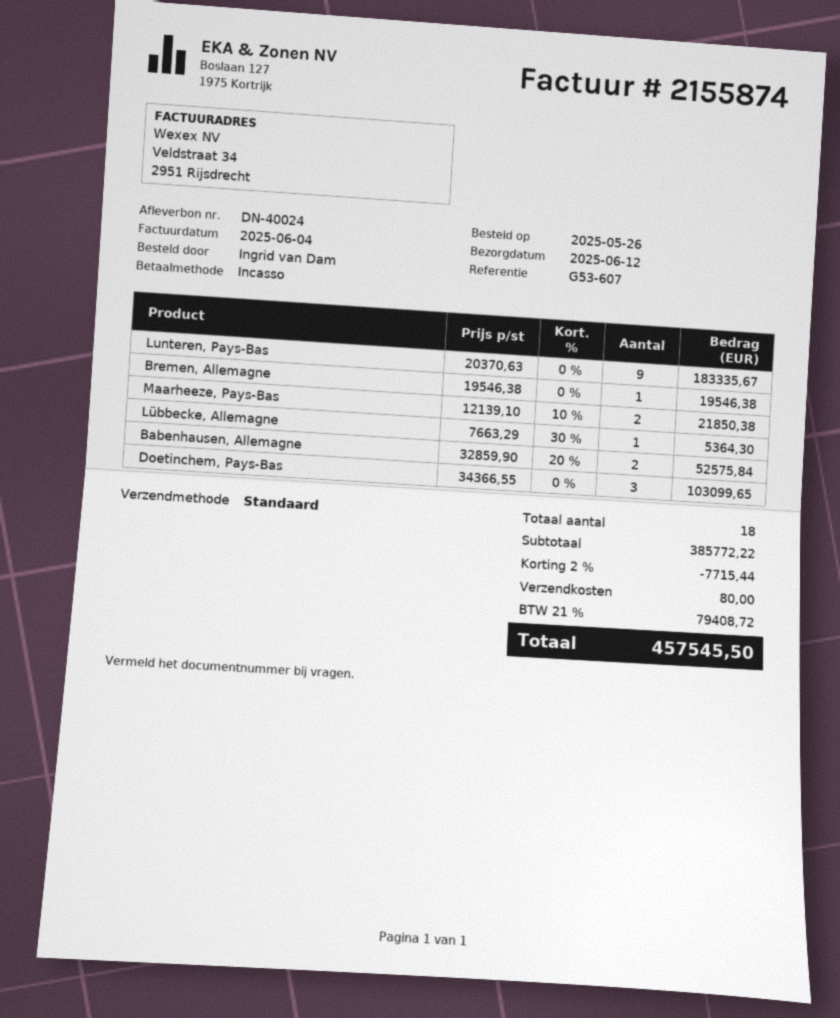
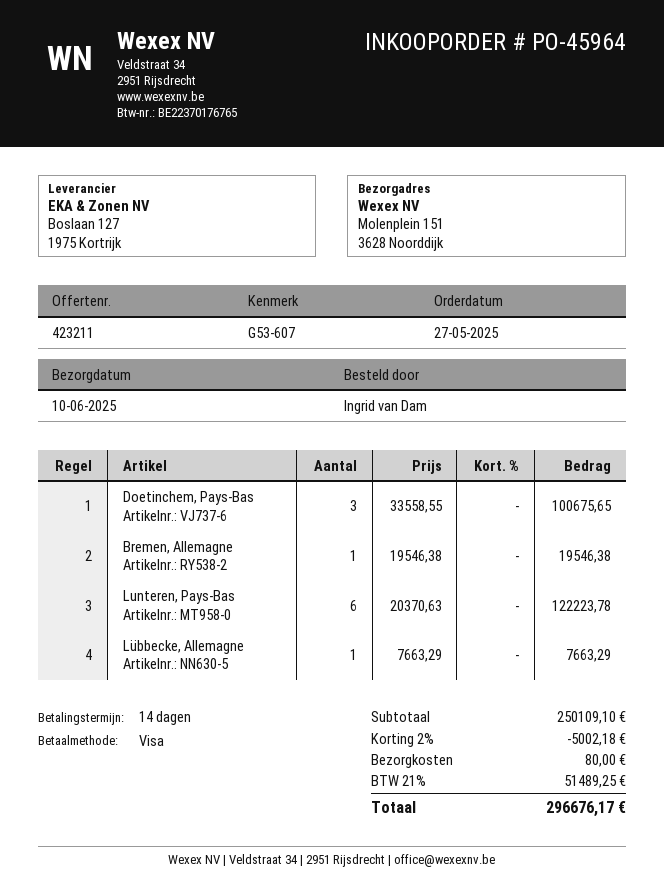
order date: 2025-05-26 -> 2025-05-27
delivery date: 2025-06-12 -> 2025-06-10
payment method: direct debit -> Visa
Lunteren, Pays-Bas: 9 x 20370.63 = 183335.67 -> 6 x 20370.63 = 122223.78
Maarheeze, Pays-Bas: 2 x 12139.10 - 10% = 21850.38 -> none
Lübbecke, Allemagne: 1 x 7663.29 - 30% = 5364.30 -> 1 x 7663.29 = 7663.29
Babenhausen, Allemagne: 2 x 32859.90 - 20% = 52575.84 -> none
Doetinchem, Pays-Bas: 3 x 34366.55 = 103099.65 -> 3 x 33558.55 = 100675.65
subtotal: 385772.22 -> 250109.10
discount: 2% = 7715.44 -> 2% = 5002.18
tax: 21% = 79408.72 -> 21% = 51489.25
total: 457545.50 -> 296676.17

